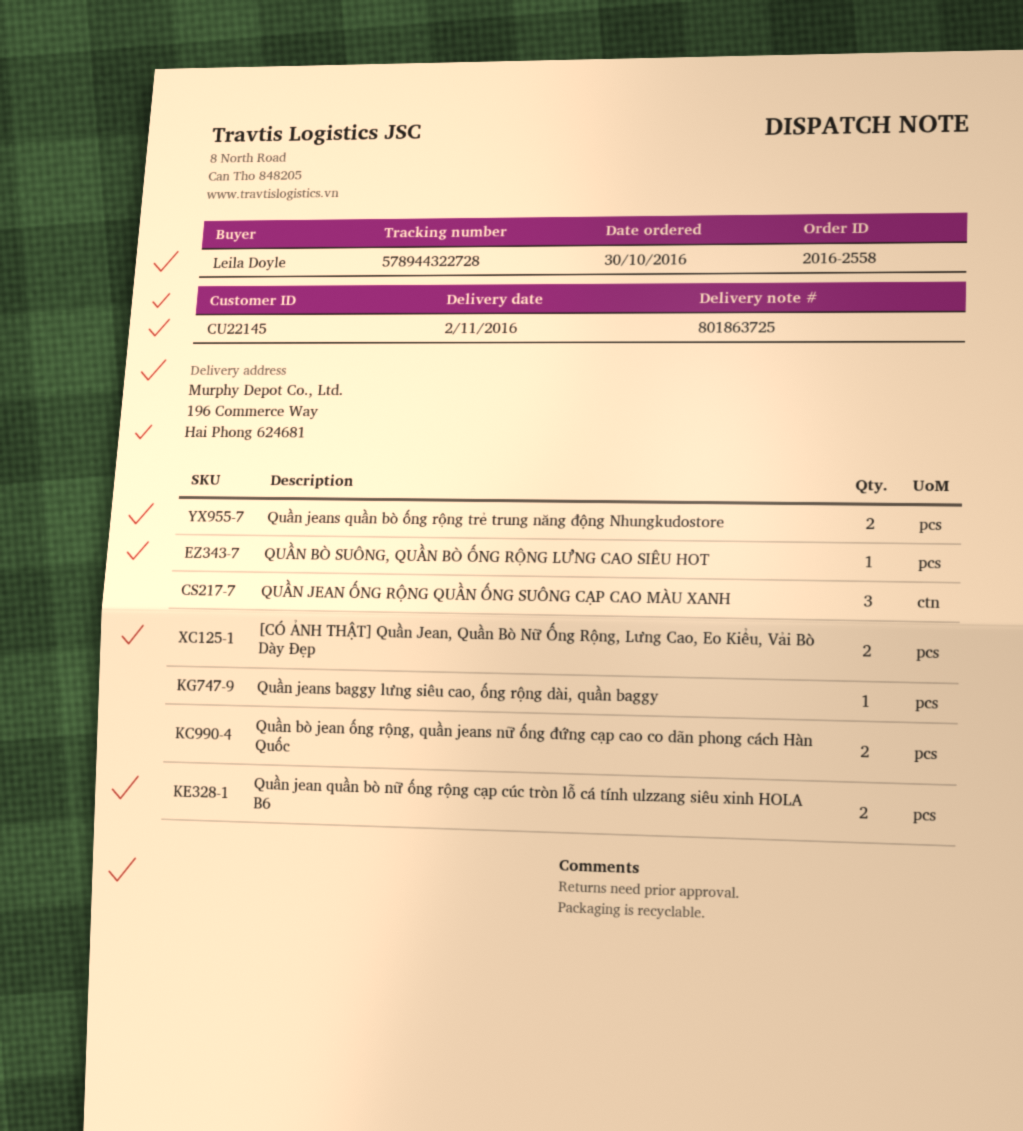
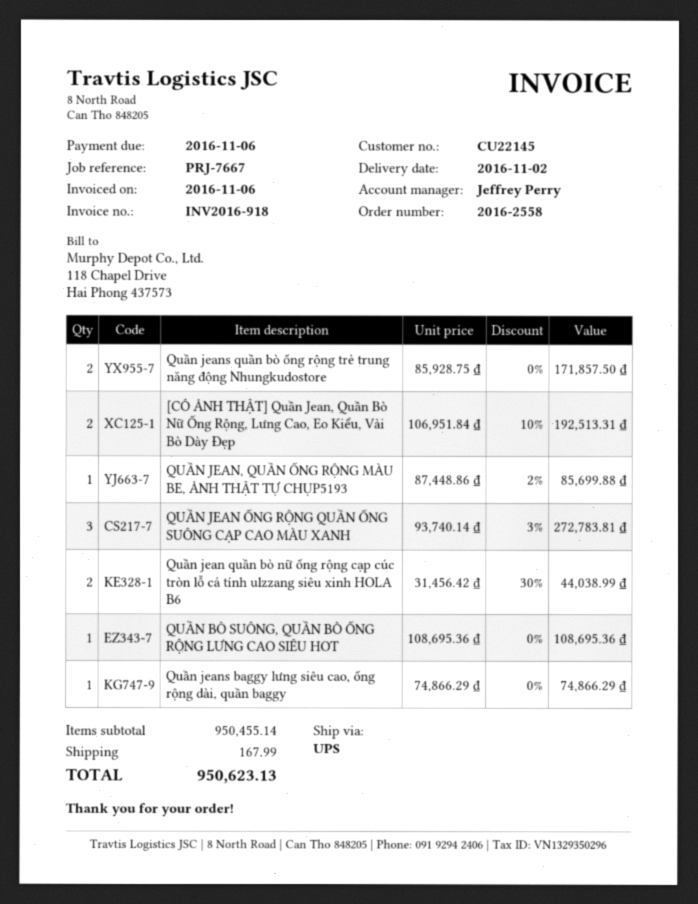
Quần bò jean ống rộng, quần jeans nữ ống đứng cạp cao co dãn phong cách Hàn Quốc: 2 -> none
QUẦN JEAN, QUẦN ỐNG RỘNG MÀU BE, ẢNH THẬT TỰ CHỤP5193: none -> 1

